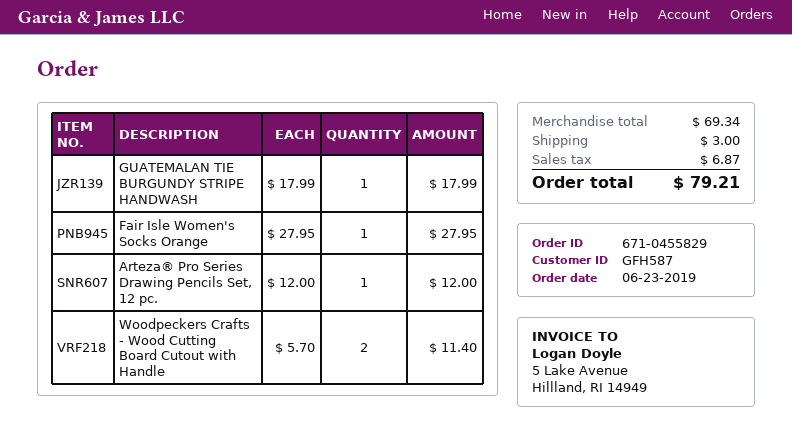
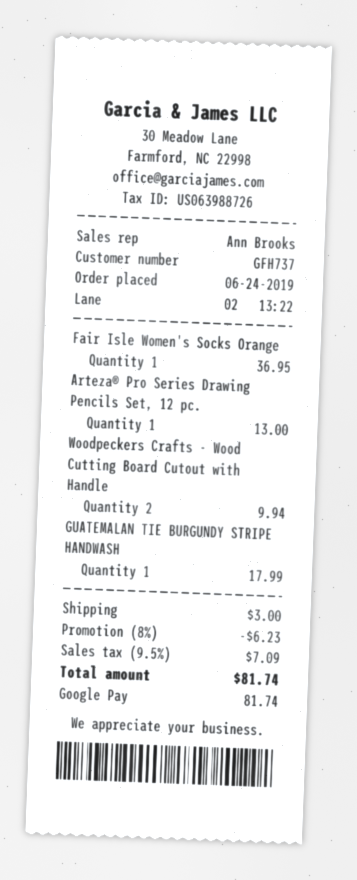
order date: 2019-06-23 -> 2019-06-24
customer number: GFH587 -> GFH737
Fair Isle Women's Socks Orange: 1 for 27.95 -> 1 for 36.95
Arteza® Pro Series Drawing Pencils Set, 12 pc.: 1 for 12.00 -> 1 for 13.00
Woodpeckers Crafts - Wood Cutting Board Cutout with Handle: 2 for 11.40 -> 2 for 9.94
discount: none -> 8% = 6.23
tax: 6.87 -> 7.09
total: 79.21 -> 81.74

